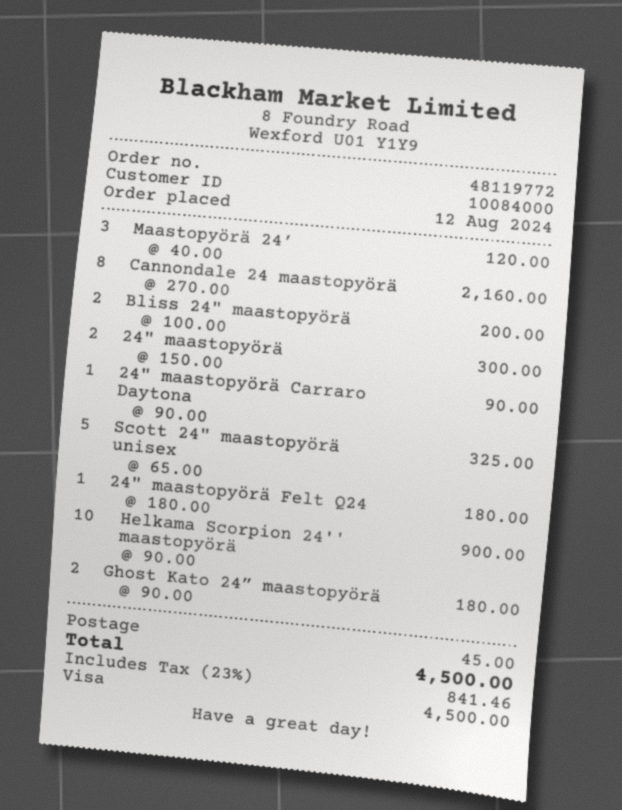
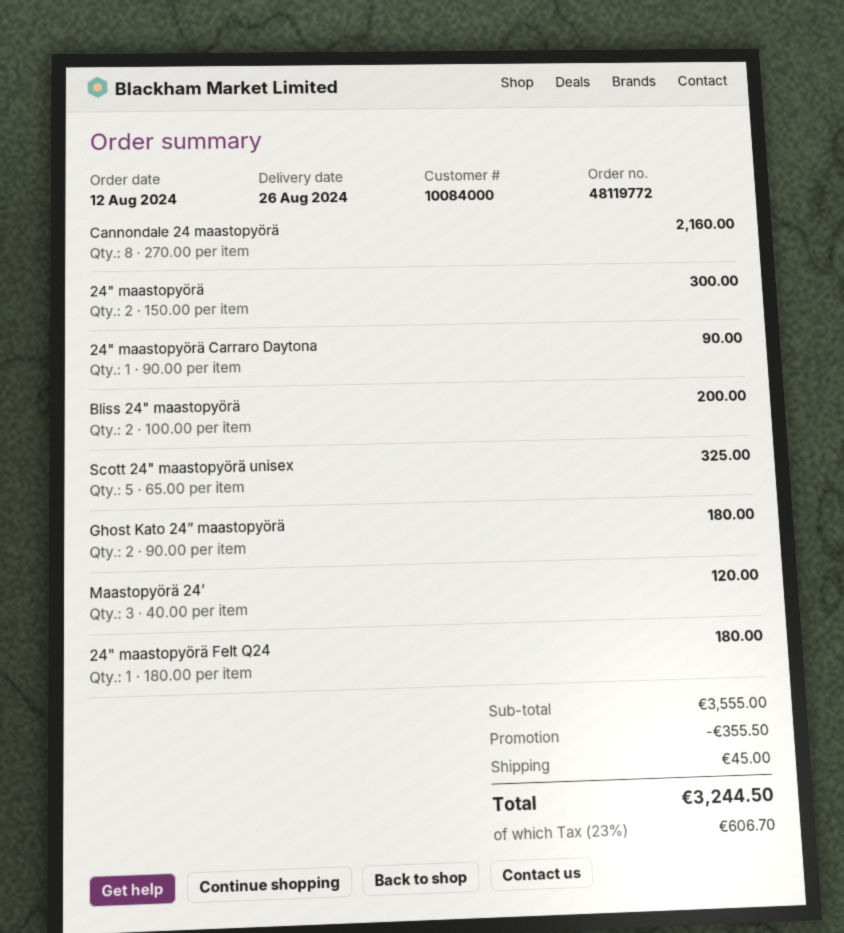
Helkama Scorpion 24'' maastopyörä: 10 x 90.00 = 900.00 -> none
discount: none -> 355.50
tax: 23% = 841.46 -> 23% = 606.70
total: 4500.00 -> 3244.50

